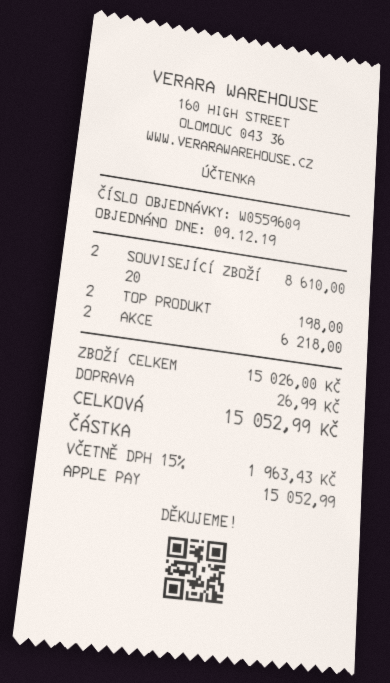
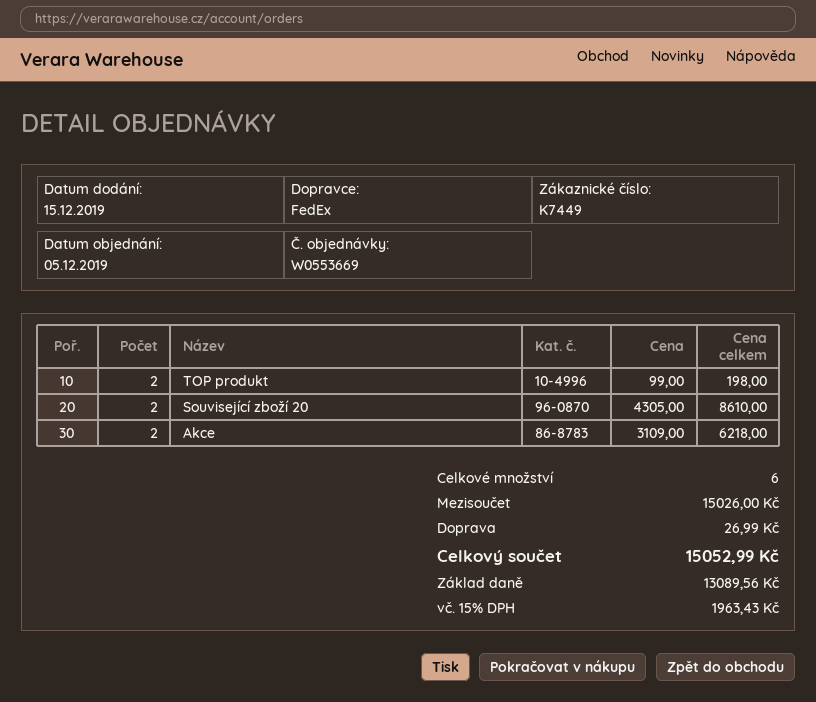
order number: W0559609 -> W0553669
order date: 2019-12-09 -> 2019-12-05

